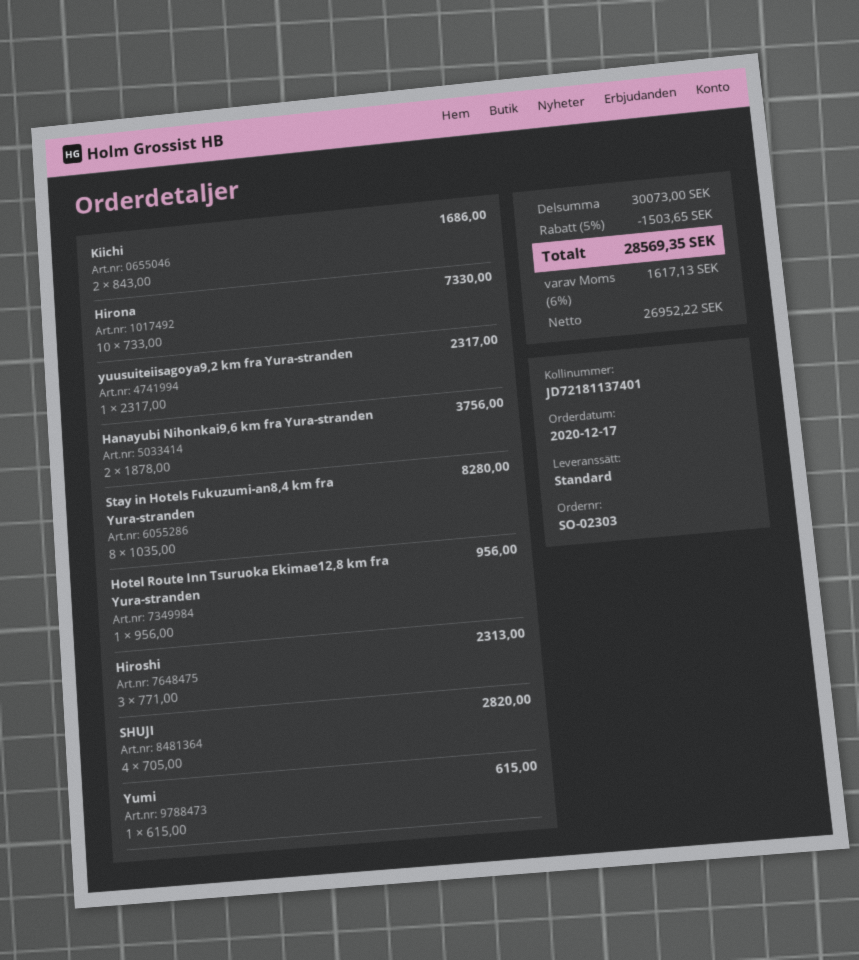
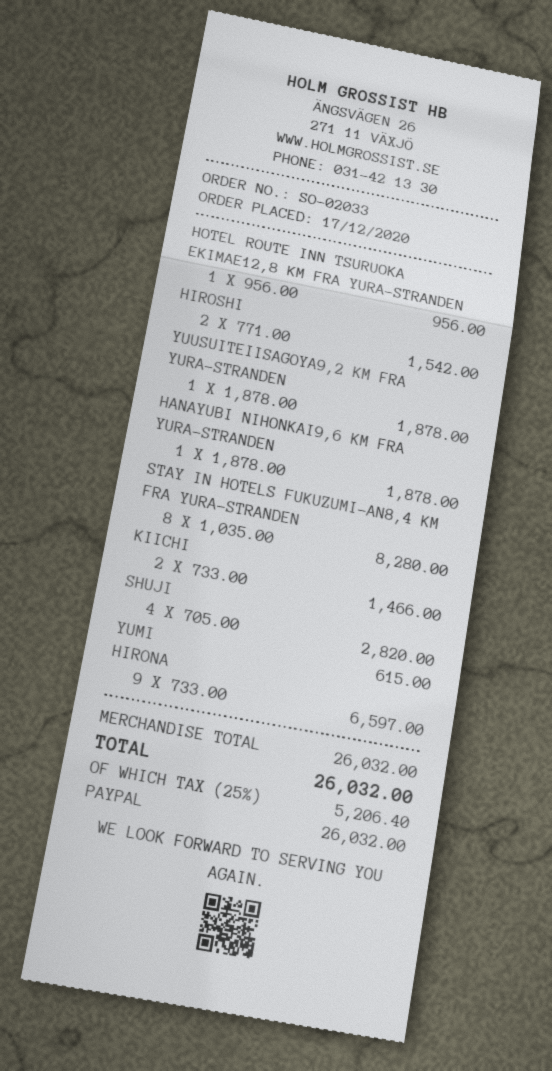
order number: SO-02303 -> SO-02033
Kiichi: 2 x 843.00 = 1686.00 -> 2 x 733.00 = 1466.00
Hirona: 10 x 733.00 = 7330.00 -> 9 x 733.00 = 6597.00
yuusuiteiisagoya9,2 km fra Yura-stranden: 1 x 2317.00 = 2317.00 -> 1 x 1878.00 = 1878.00
Hanayubi Nihonkai9,6 km fra Yura-stranden: 2 x 1878.00 = 3756.00 -> 1 x 1878.00 = 1878.00
Hiroshi: 3 x 771.00 = 2313.00 -> 2 x 771.00 = 1542.00
subtotal: 30073.00 -> 26032.00
discount: 5% = 1503.65 -> none
tax: 6% = 1617.13 -> 25% = 5206.40
total: 28569.35 -> 26032.00

